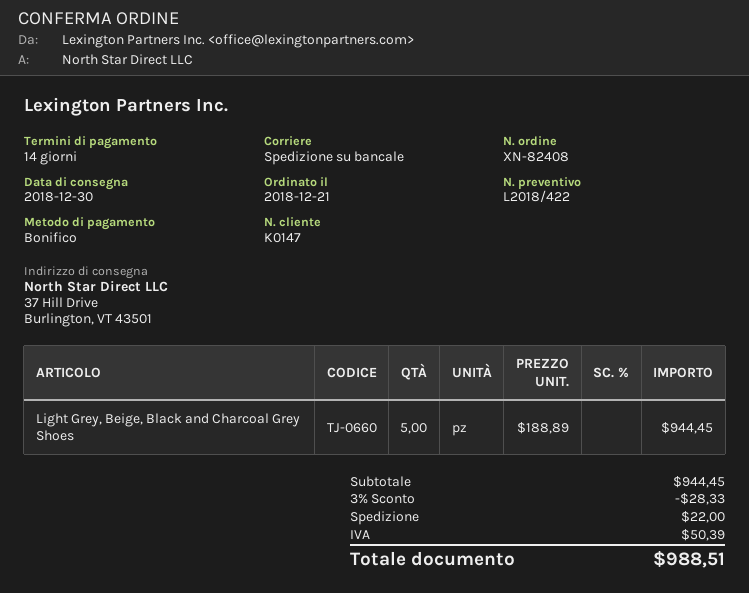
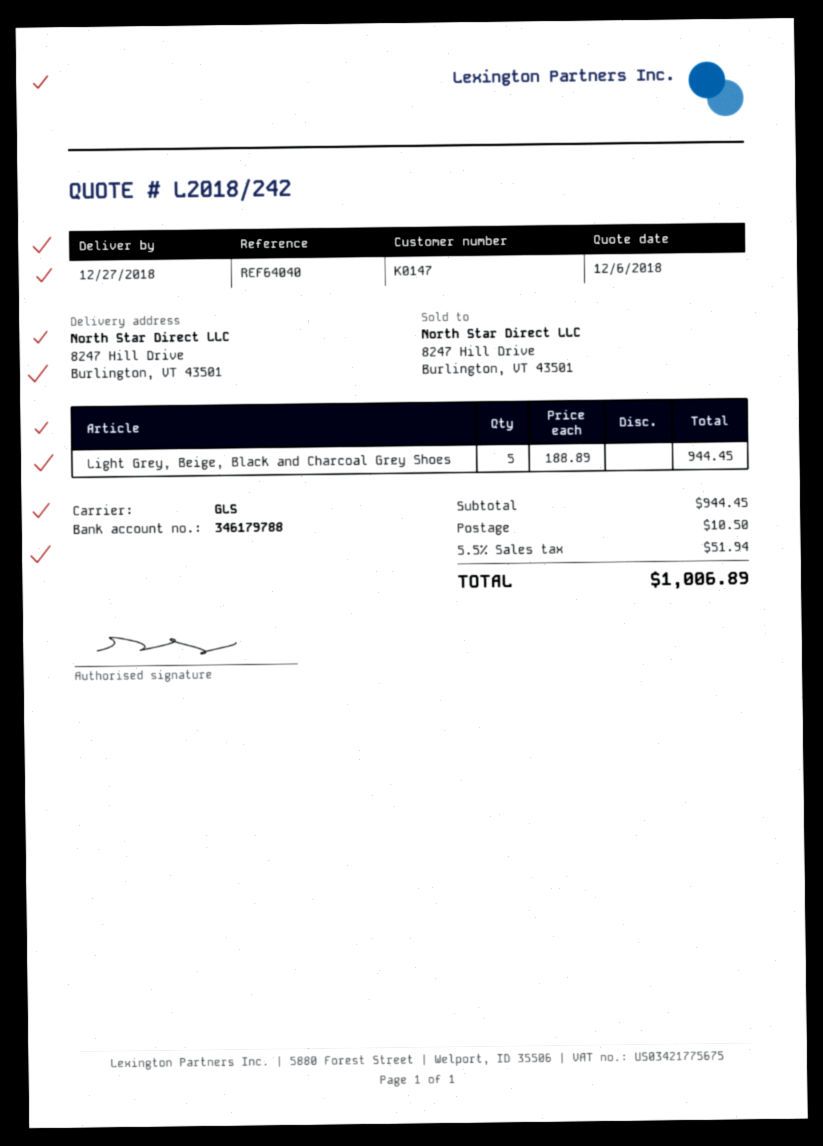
quote number: L2018/422 -> L2018/242
delivery date: 2018-12-30 -> 2018-12-27
shipping method: pallet freight -> GLS
ship to: 37 Hill Drive, Burlington, VT 43501 -> 8247 Hill Drive, Burlington, VT 43501
discount: 3% = 28.33 -> none
shipping: 22.00 -> 10.50
tax: 50.39 -> 51.94
total: 988.51 -> 1006.89

